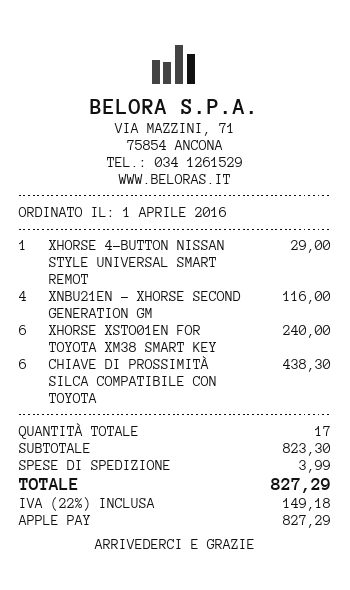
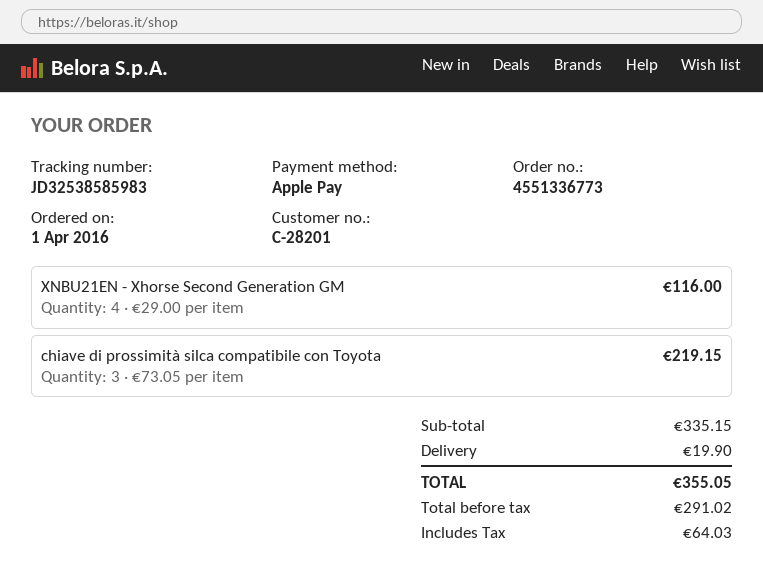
XHORSE 4-BUTTON NISSAN STYLE UNIVERSAL SMART REMOT: 1 for 29.00 -> none
XHORSE XSTO01EN FOR TOYOTA XM38 SMART KEY: 6 for 240.00 -> none
CHIAVE DI PROSSIMITÀ SILCA COMPATIBILE CON TOYOTA: 6 for 438.30 -> 3 for 219.15
subtotal: 823.30 -> 335.15
shipping: 3.99 -> 19.90
tax: 149.18 -> 64.03
total: 827.29 -> 355.05

